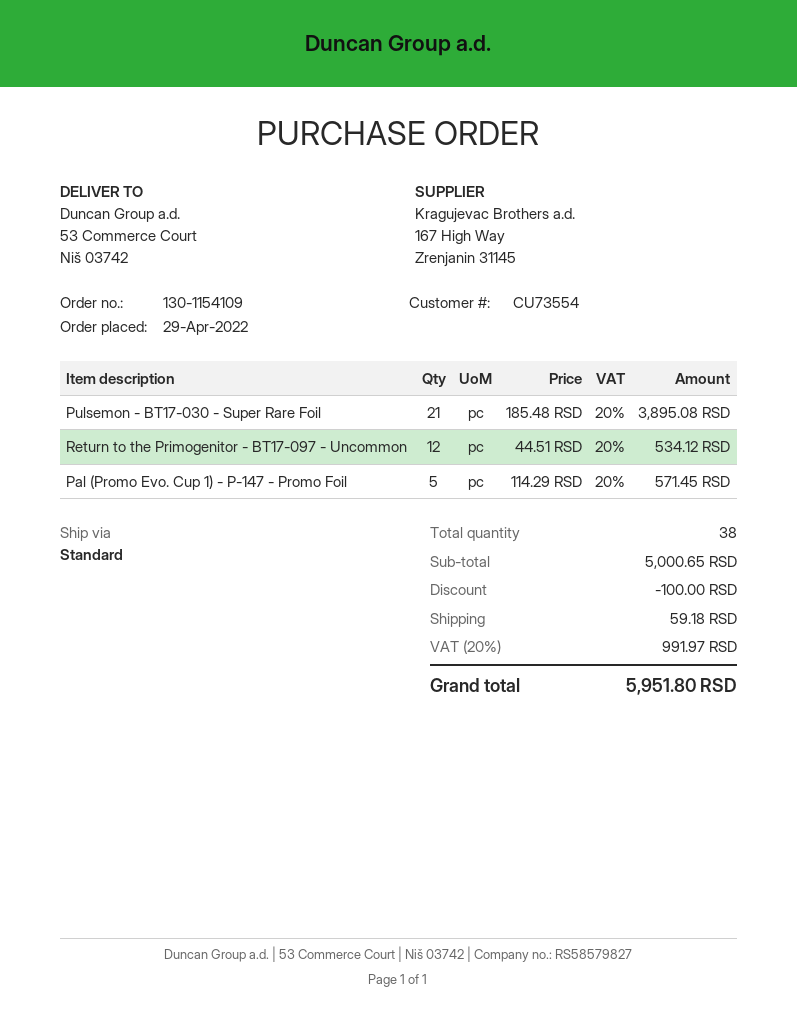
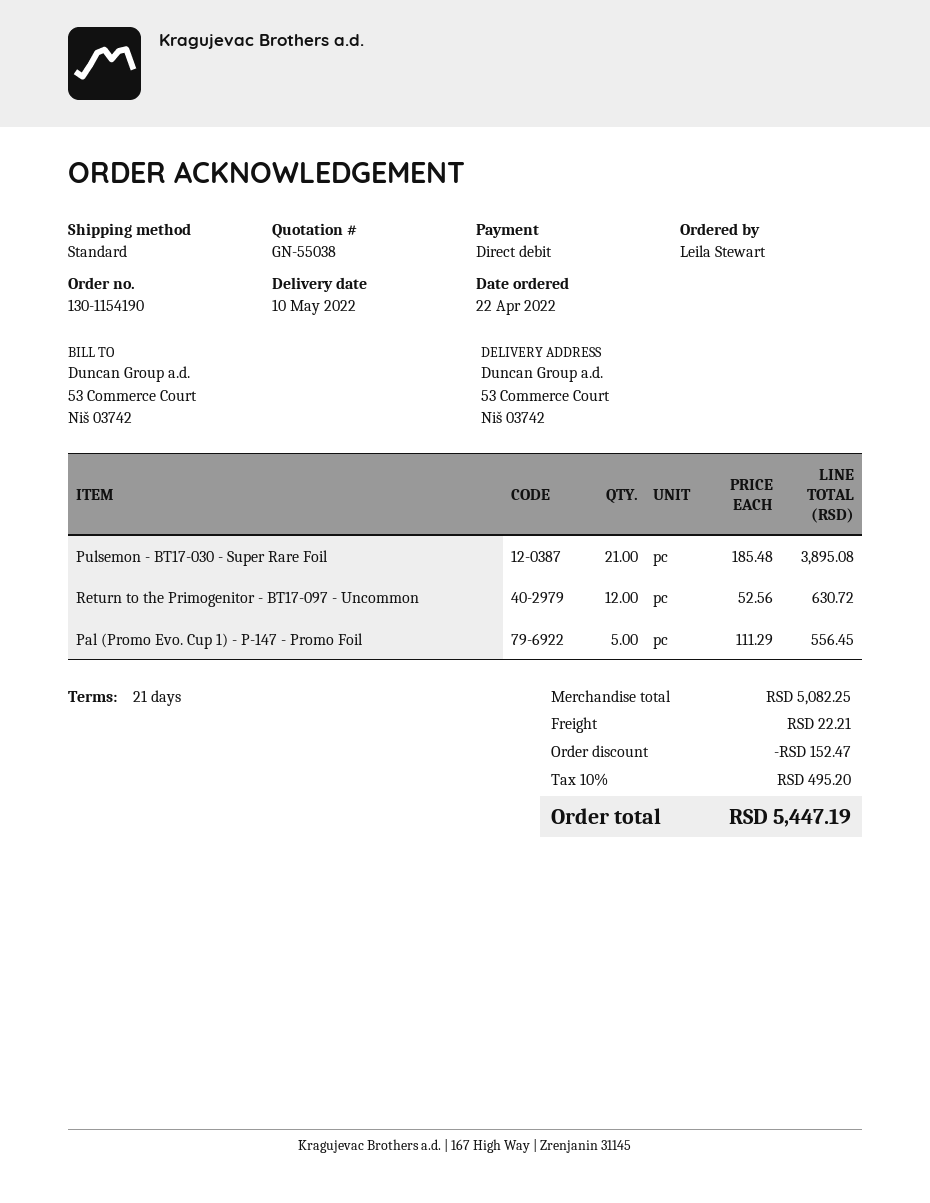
order number: 130-1154109 -> 130-1154190
order date: 2022-04-29 -> 2022-04-22
Return to the Primogenitor - BT17-097 - Uncommon: 12 x 44.51 = 534.12 -> 12 x 52.56 = 630.72
Pal (Promo Evo. Cup 1) - P-147 - Promo Foil: 5 x 114.29 = 571.45 -> 5 x 111.29 = 556.45
subtotal: 5000.65 -> 5082.25
discount: 100.00 -> 152.47
shipping: 59.18 -> 22.21
tax: 20% = 991.97 -> 10% = 495.20
total: 5951.80 -> 5447.19

